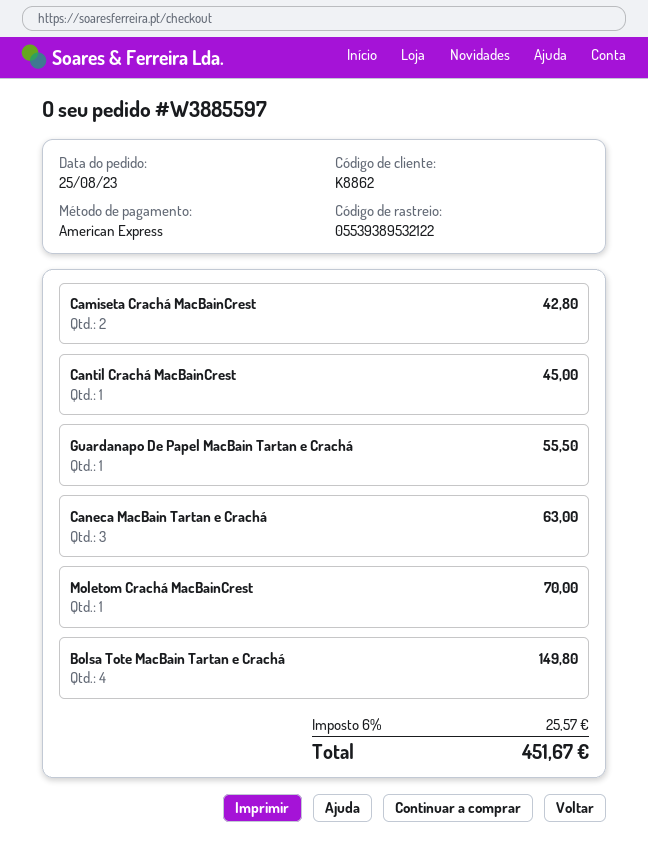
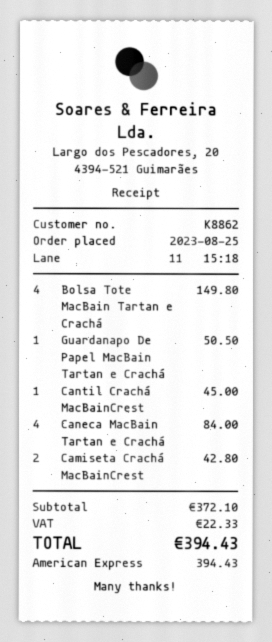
Guardanapo De Papel MacBain Tartan e Crachá: 1 for 55.50 -> 1 for 50.50
Caneca MacBain Tartan e Crachá: 3 for 63.00 -> 4 for 84.00
Moletom Crachá MacBainCrest: 1 for 70.00 -> none
tax: 25.57 -> 22.33
total: 451.67 -> 394.43

